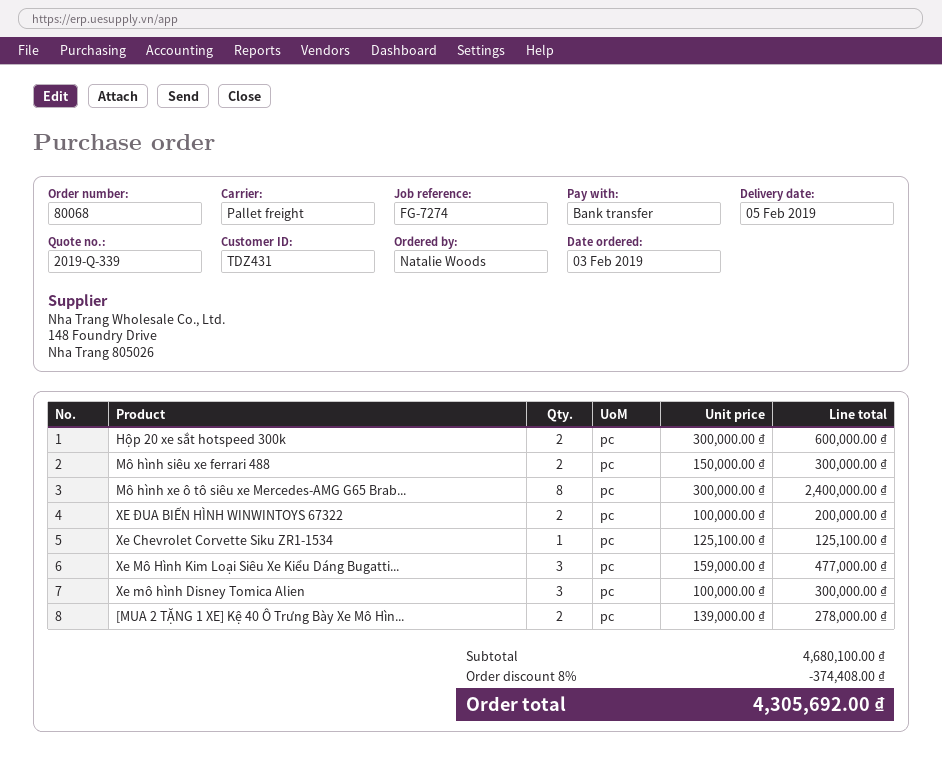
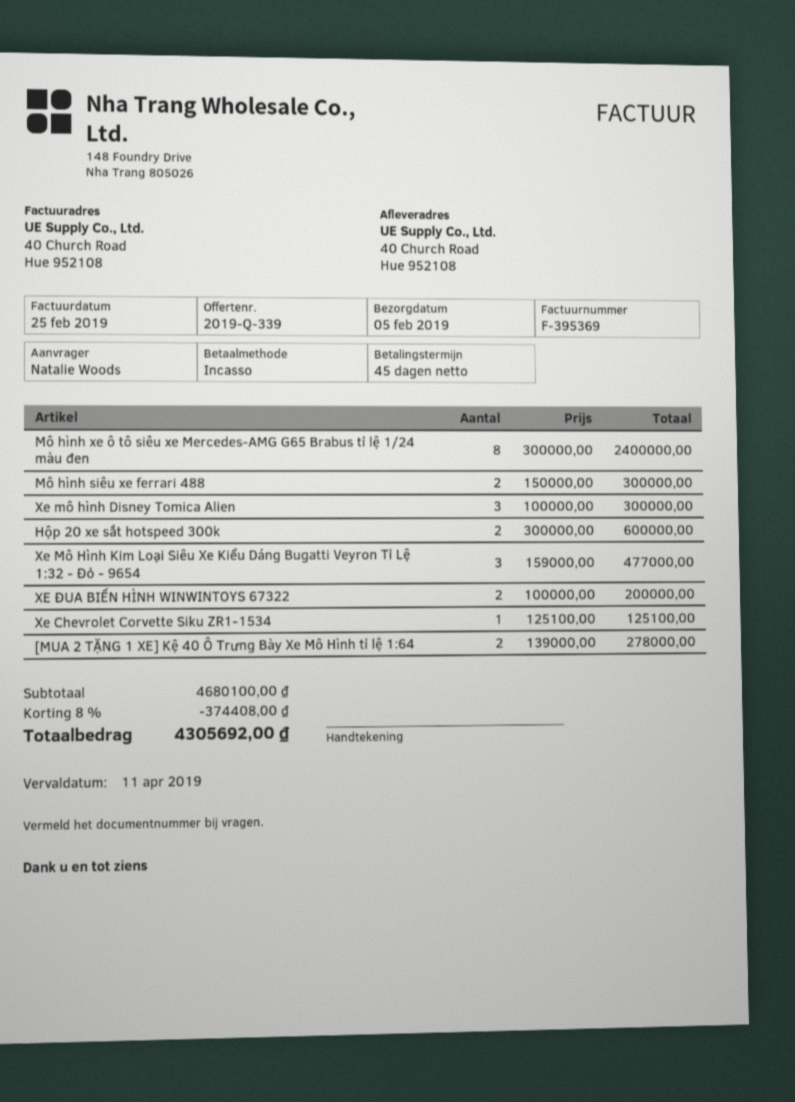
payment method: bank transfer -> direct debit

